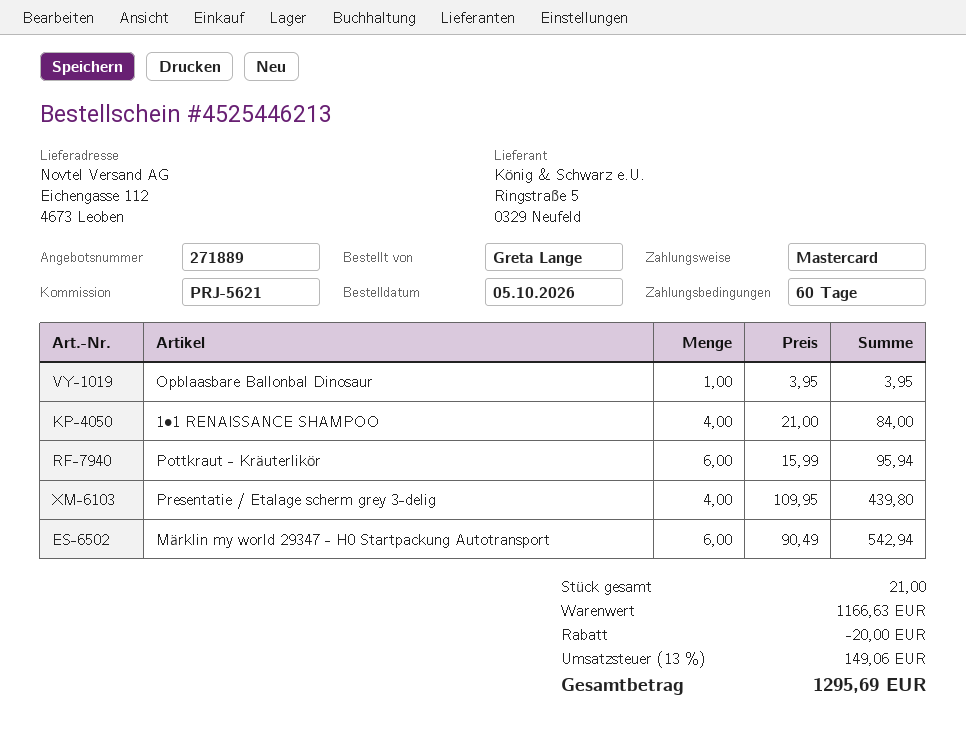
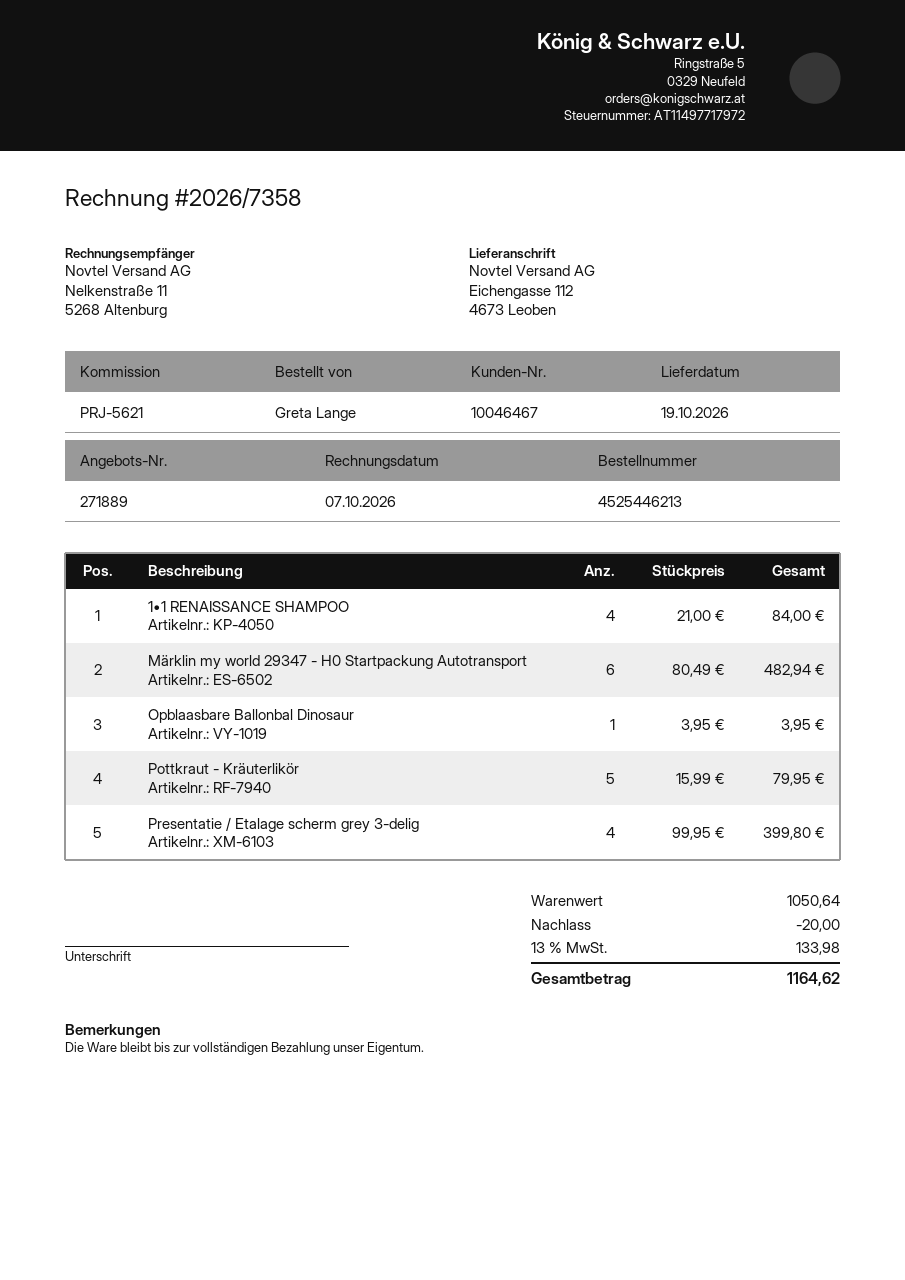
Pottkraut - Kräuterlikör: 6 x 15.99 = 95.94 -> 5 x 15.99 = 79.95
Presentatie / Etalage scherm grey 3-delig: 4 x 109.95 = 439.80 -> 4 x 99.95 = 399.80
Märklin my world 29347 - H0 Startpackung Autotransport: 6 x 90.49 = 542.94 -> 6 x 80.49 = 482.94
subtotal: 1166.63 -> 1050.64
tax: 13% = 149.06 -> 13% = 133.98
total: 1295.69 -> 1164.62

